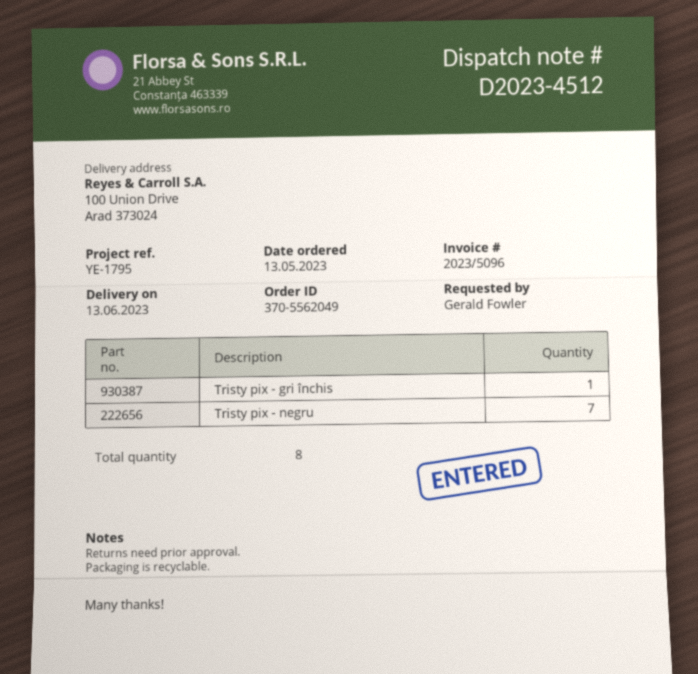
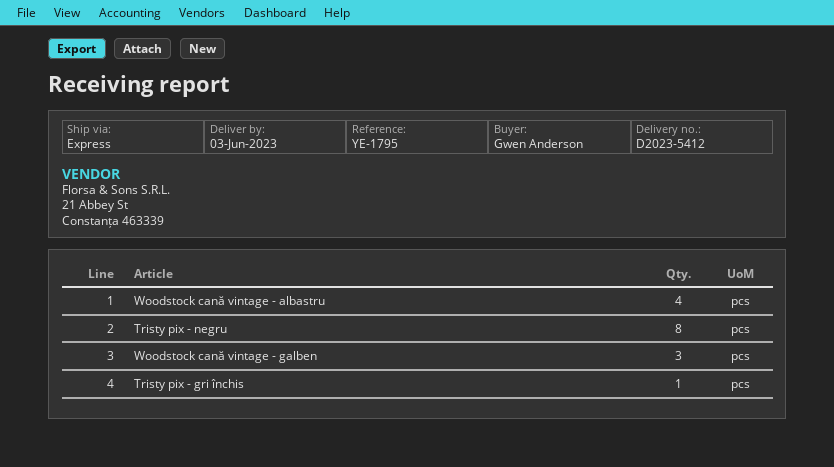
delivery note number: D2023-4512 -> D2023-5412
delivery date: 2023-06-13 -> 2023-06-03
ordered by: Gerald Fowler -> Gwen Anderson
Tristy pix - negru: 7 -> 8
Woodstock cană vintage - albastru: none -> 4
Woodstock cană vintage - galben: none -> 3

